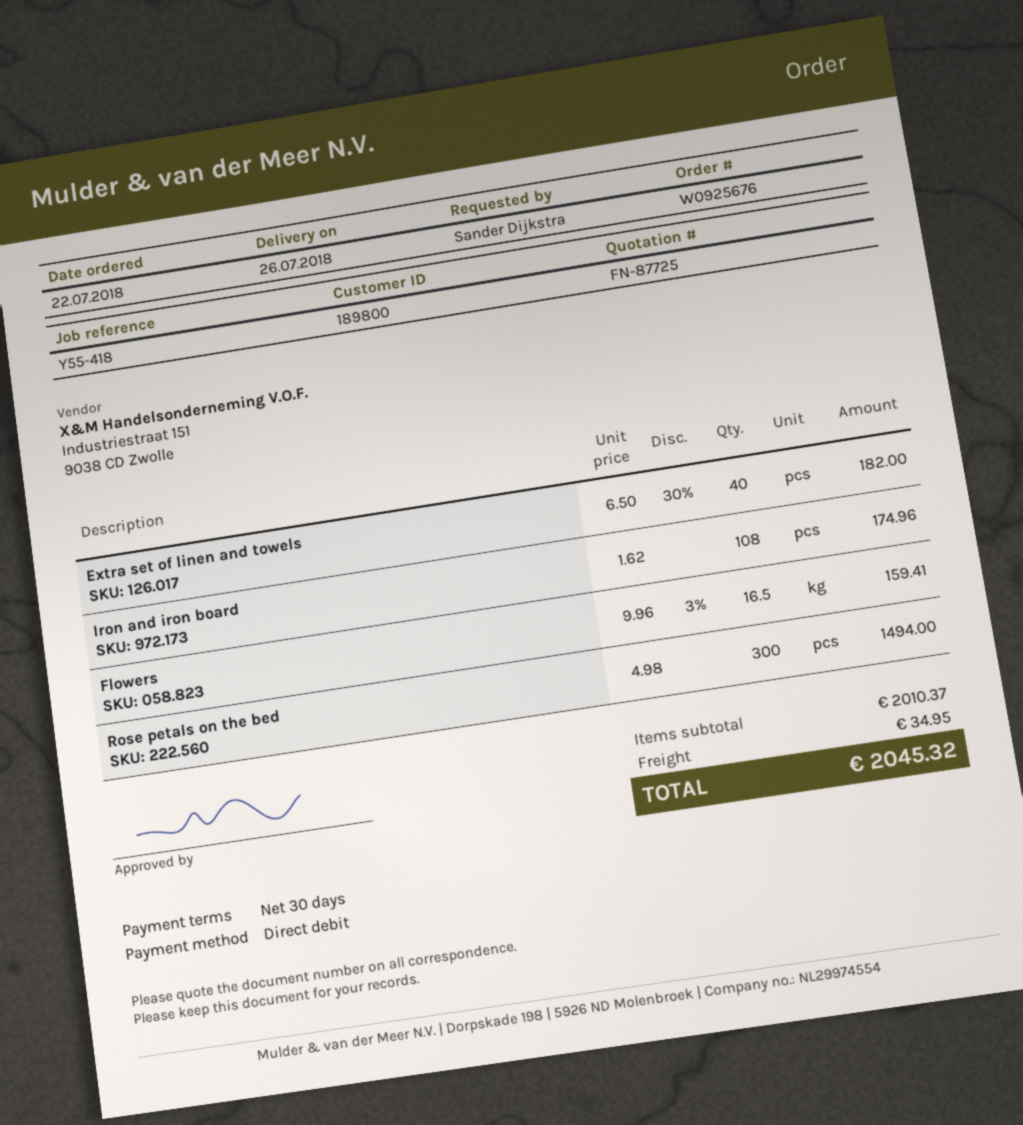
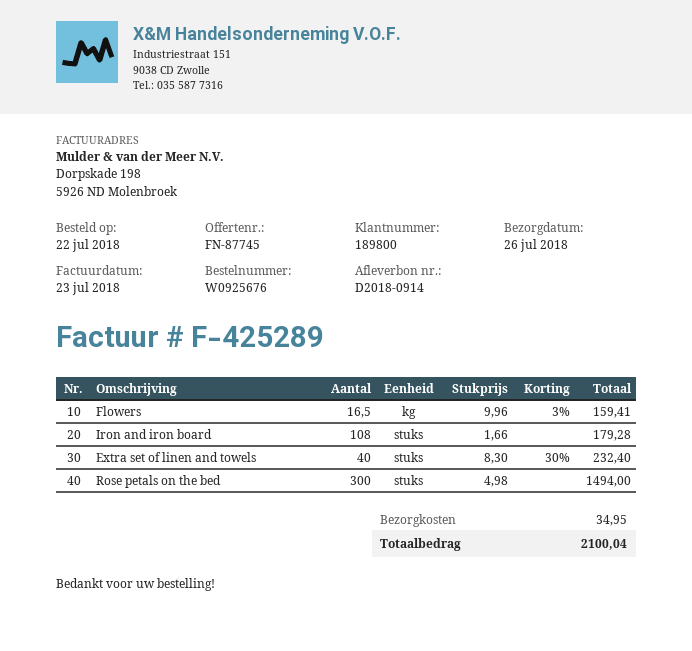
quote number: FN-87725 -> FN-87745
Extra set of linen and towels: 40 x 6.50 - 30% = 182.00 -> 40 x 8.30 - 30% = 232.40
Iron and iron board: 108 x 1.62 = 174.96 -> 108 x 1.66 = 179.28
total: 2045.32 -> 2100.04

